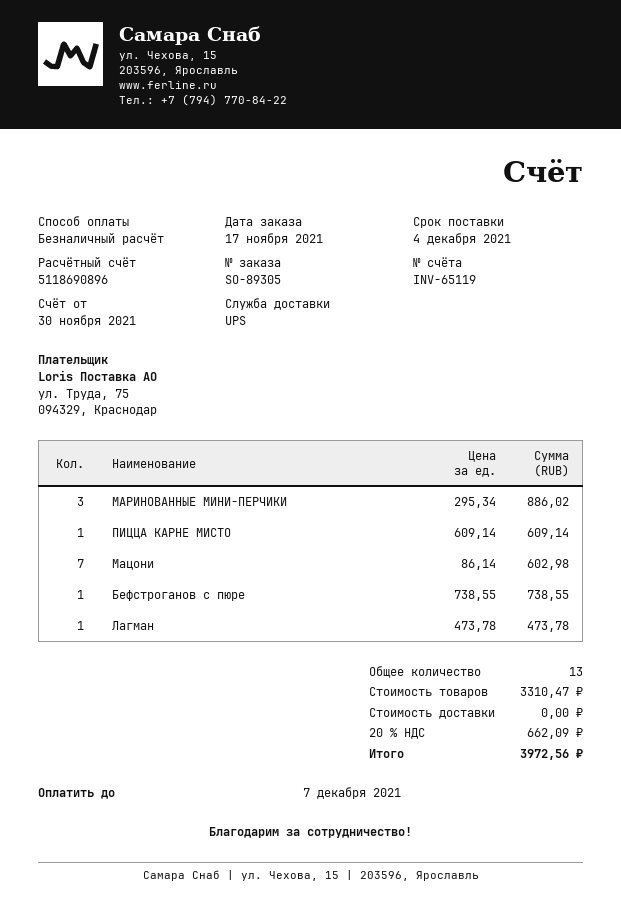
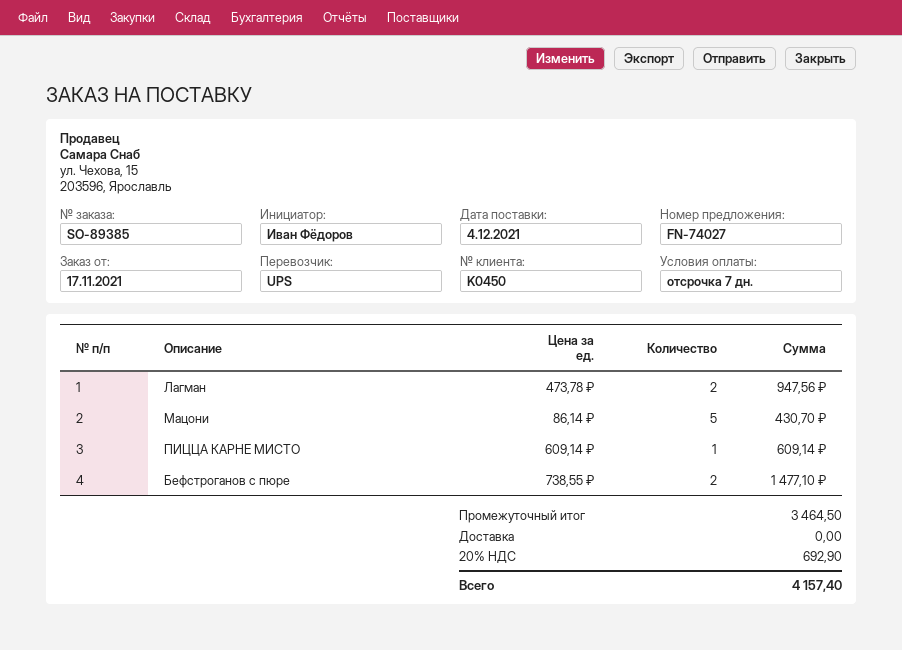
order number: SO-89305 -> SO-89385
МАРИНОВАННЫЕ МИНИ-ПЕРЧИКИ: 3 x 295.34 = 886.02 -> none
Мацони: 7 x 86.14 = 602.98 -> 5 x 86.14 = 430.70
Бефстроганов с пюре: 1 x 738.55 = 738.55 -> 2 x 738.55 = 1477.10
Лагман: 1 x 473.78 = 473.78 -> 2 x 473.78 = 947.56
subtotal: 3310.47 -> 3464.50
tax: 20% = 662.09 -> 20% = 692.90
total: 3972.56 -> 4157.40

